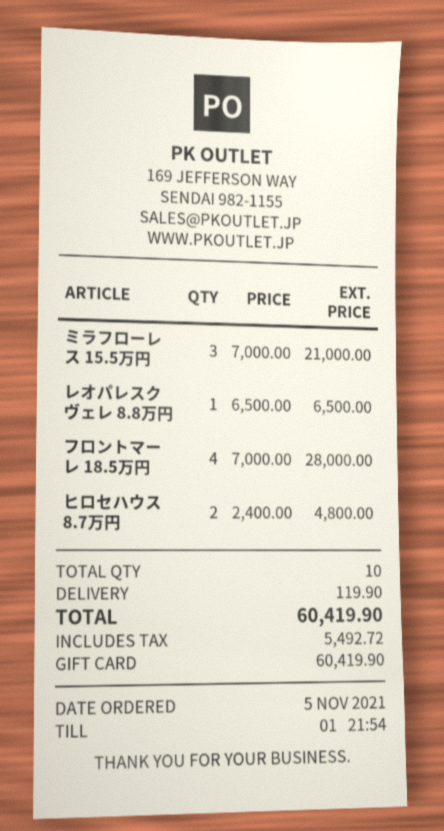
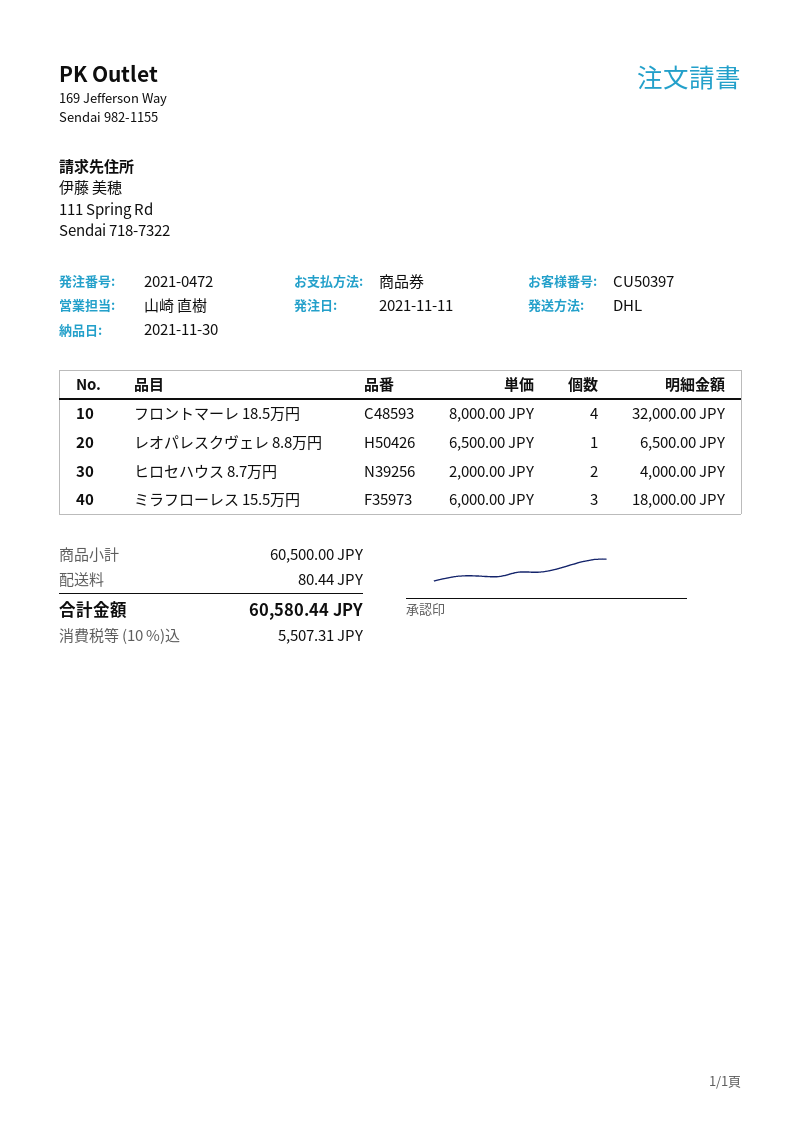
order date: 2021-11-05 -> 2021-11-11
ミラフローレス 15.5万円: 3 x 7000.00 = 21000.00 -> 3 x 6000.00 = 18000.00
フロントマーレ 18.5万円: 4 x 7000.00 = 28000.00 -> 4 x 8000.00 = 32000.00
ヒロセハウス 8.7万円: 2 x 2400.00 = 4800.00 -> 2 x 2000.00 = 4000.00
shipping: 119.90 -> 80.44
tax: 5492.72 -> 5507.31
total: 60419.90 -> 60580.44

